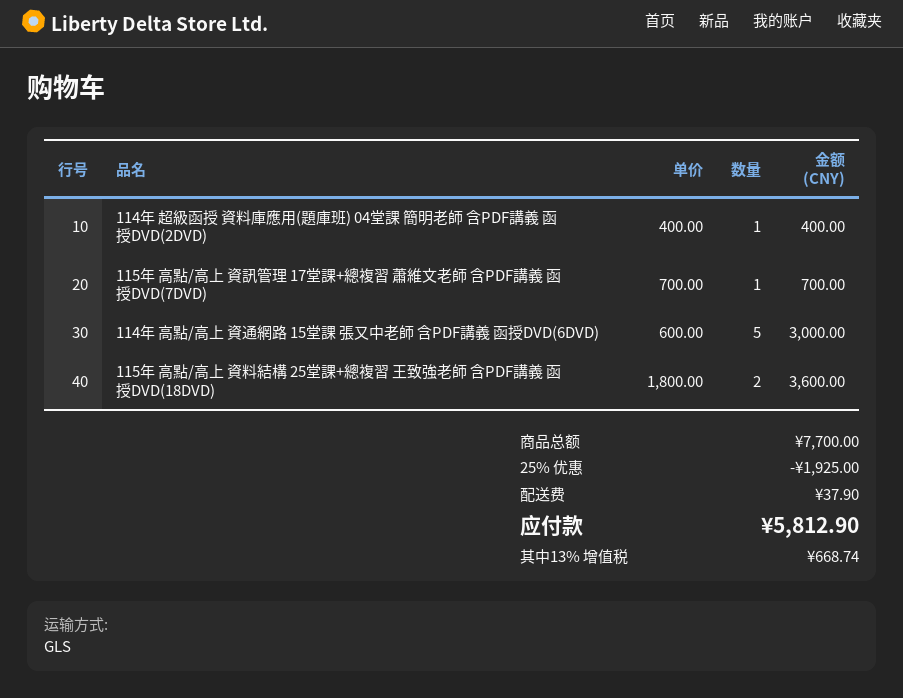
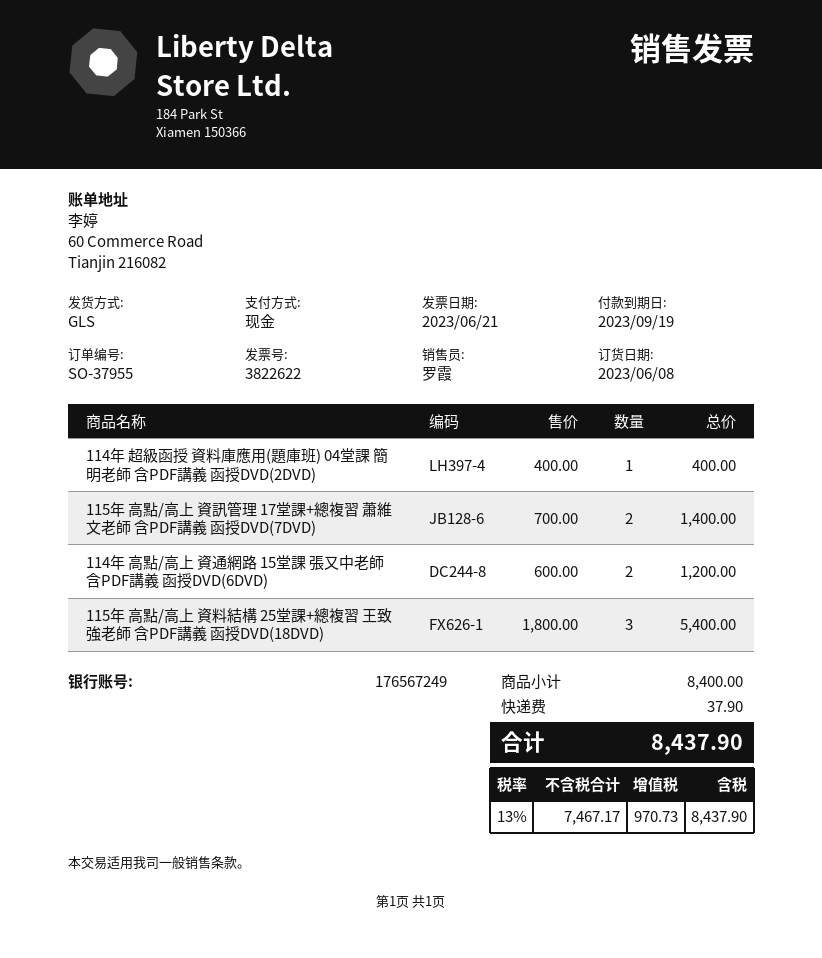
115年 高點/高上 資訊管理 17堂課+總複習 蕭維文老師 含PDF講義 函授DVD(7DVD): 1 x 700.00 = 700.00 -> 2 x 700.00 = 1400.00
114年 高點/高上 資通網路 15堂課 張又中老師 含PDF講義 函授DVD(6DVD): 5 x 600.00 = 3000.00 -> 2 x 600.00 = 1200.00
115年 高點/高上 資料結構 25堂課+總複習 王致強老師 含PDF講義 函授DVD(18DVD): 2 x 1800.00 = 3600.00 -> 3 x 1800.00 = 5400.00
subtotal: 7700.00 -> 8400.00
discount: 25% = 1925.00 -> none
tax: 13% = 668.74 -> 13% = 970.73
total: 5812.90 -> 8437.90

